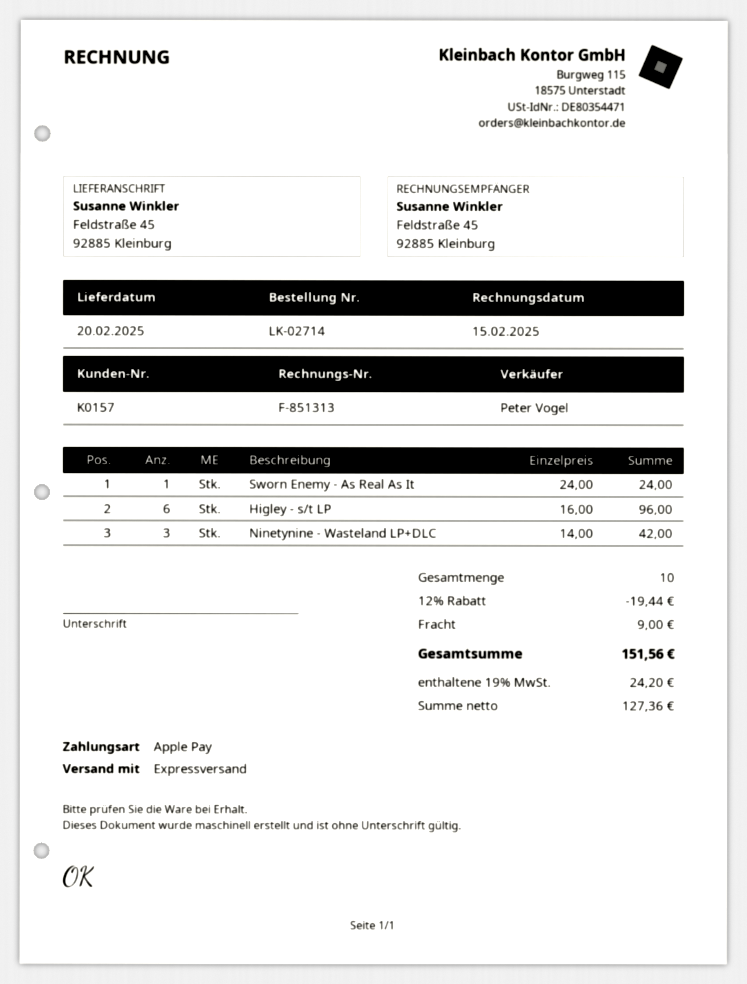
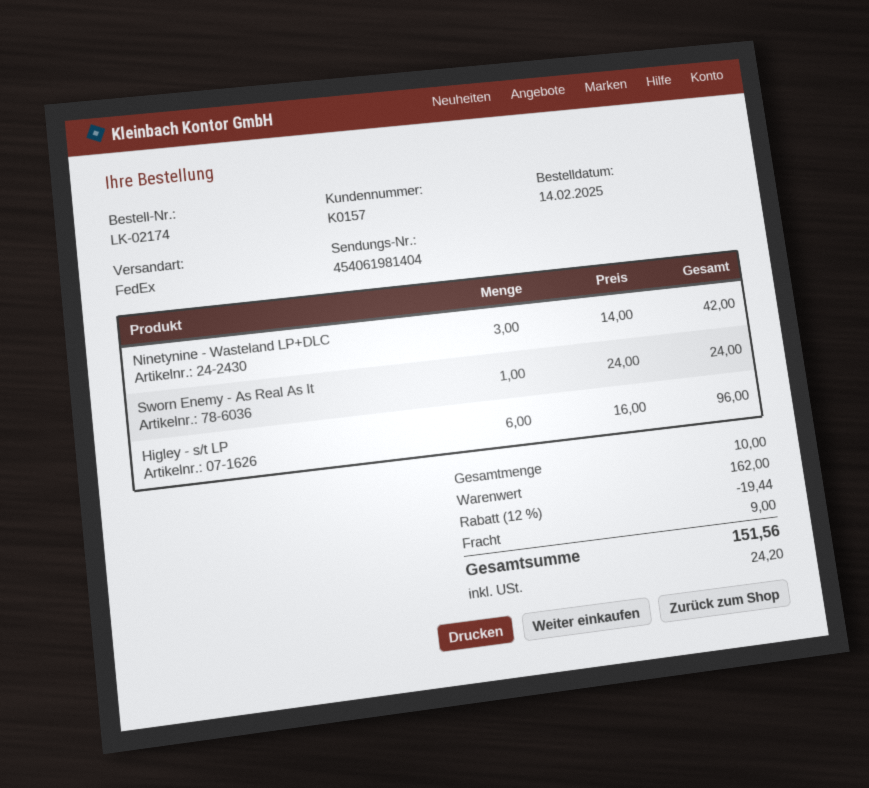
order number: LK-02714 -> LK-02174
shipping method: express -> FedEx

